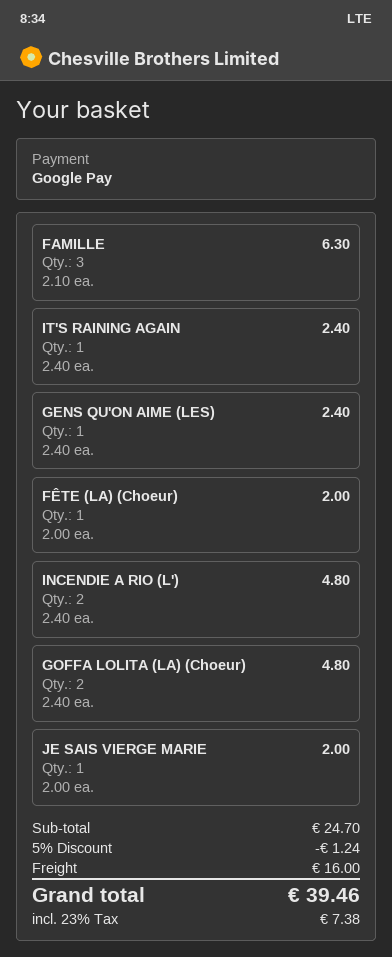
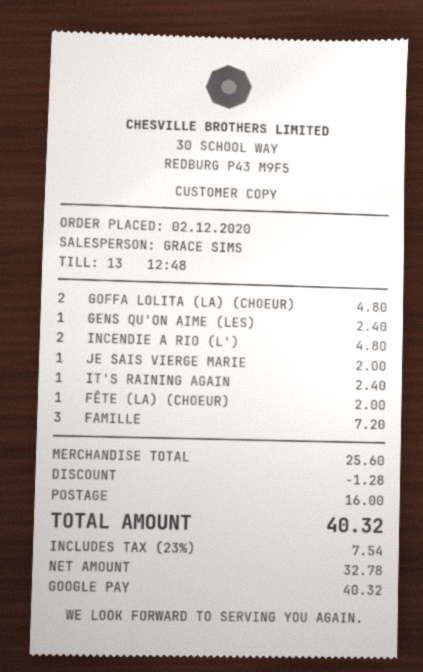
FAMILLE: 3 for 6.30 -> 3 for 7.20
subtotal: 24.70 -> 25.60
discount: 1.24 -> 1.28
tax: 23% = 7.38 -> 23% = 7.54
total: 39.46 -> 40.32

